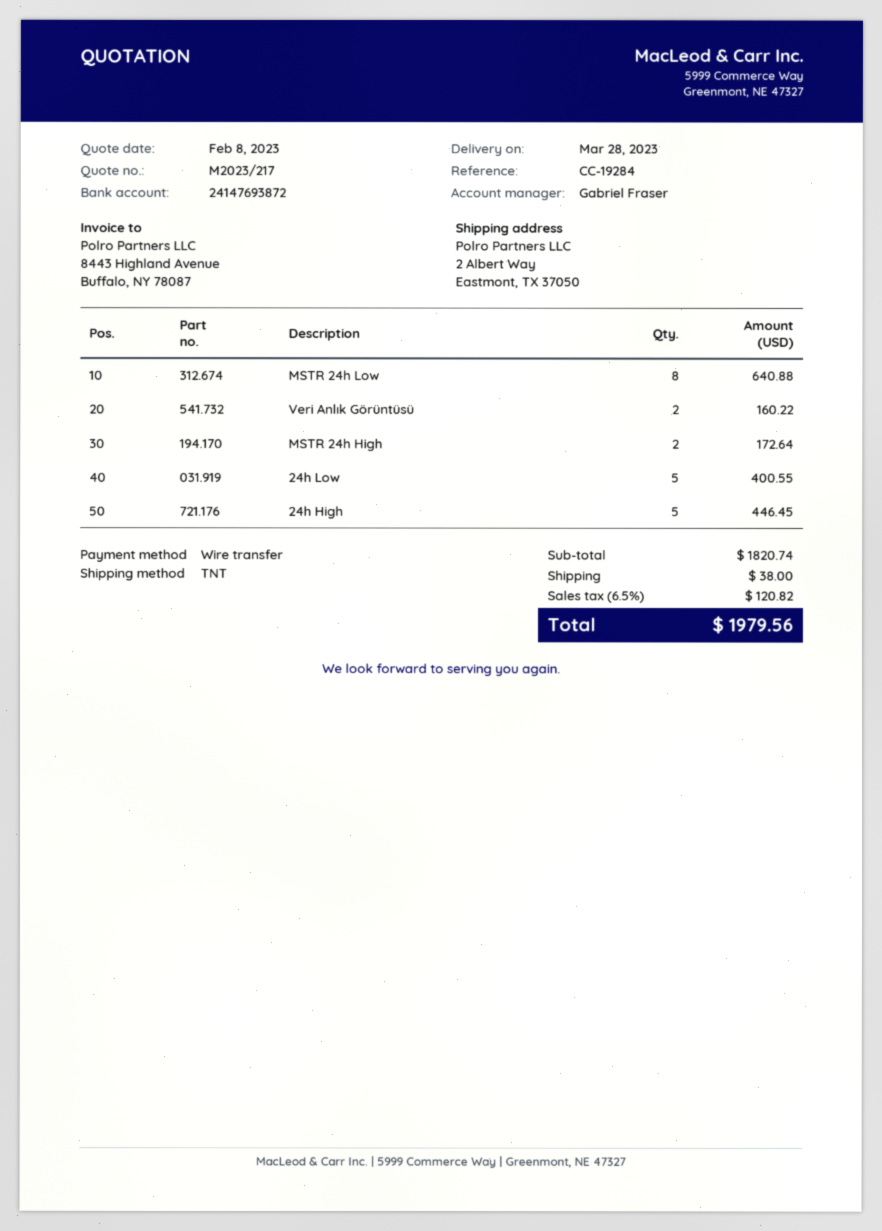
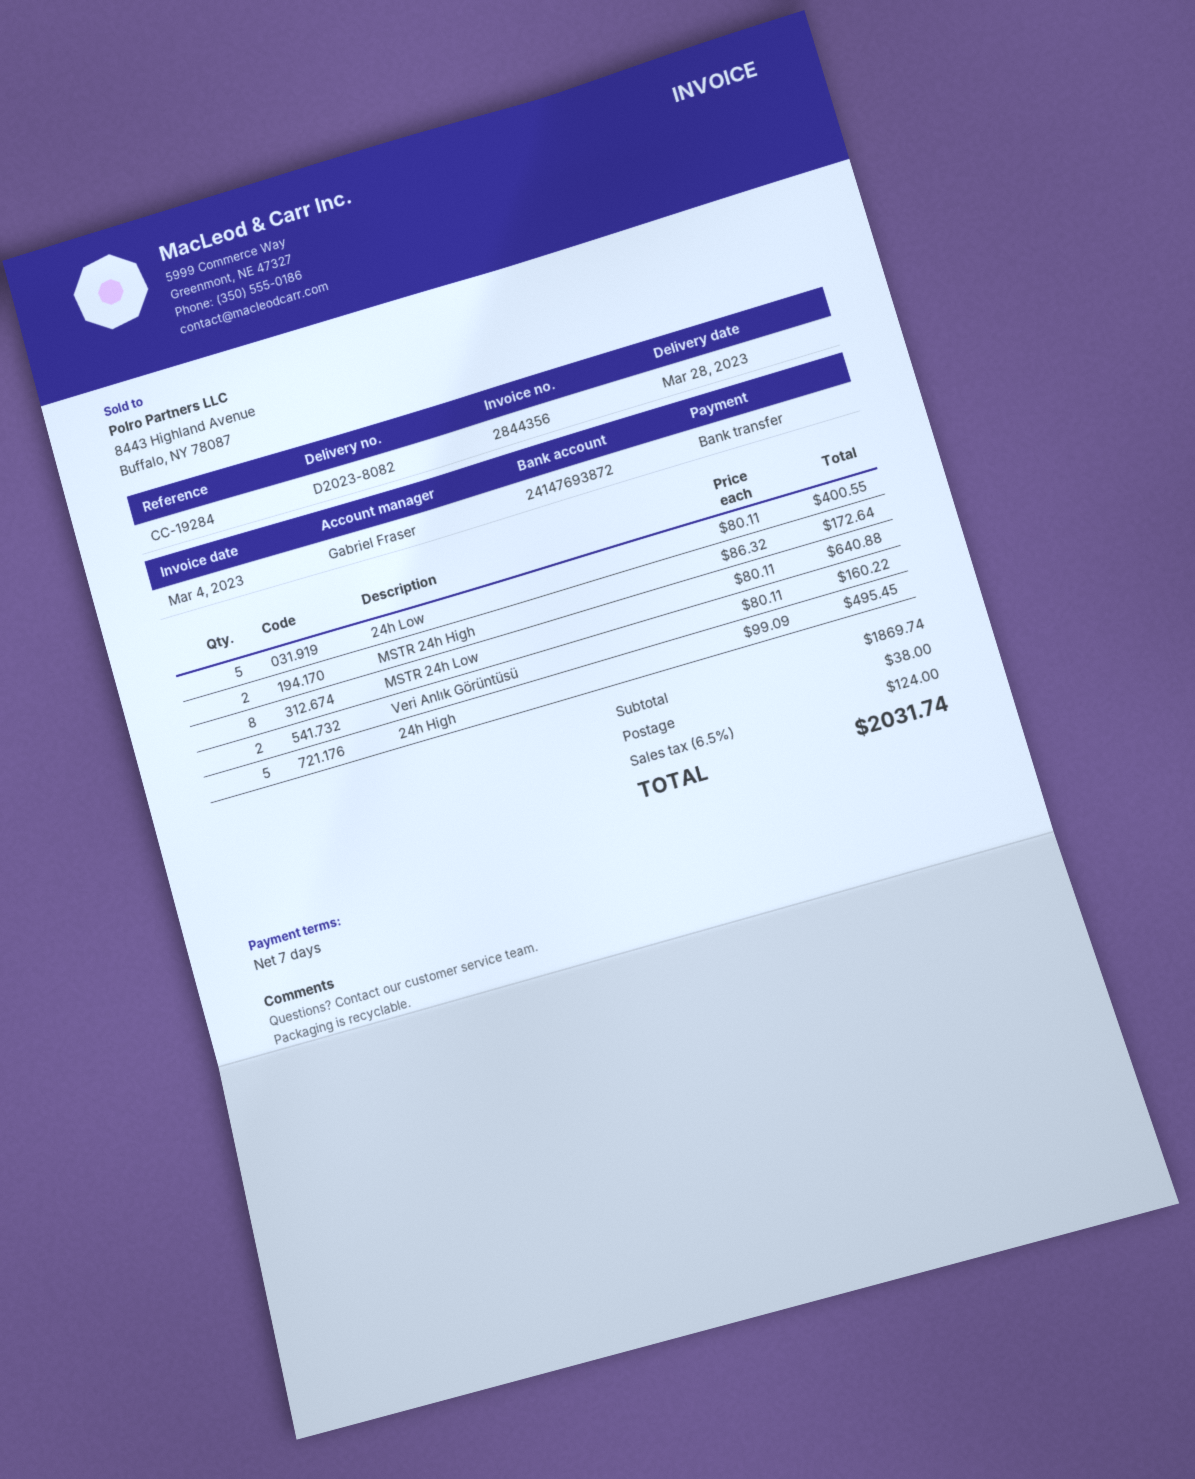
24h High: 5 for 446.45 -> 5 for 495.45
subtotal: 1820.74 -> 1869.74
tax: 6.5% = 120.82 -> 6.5% = 124.00
total: 1979.56 -> 2031.74

